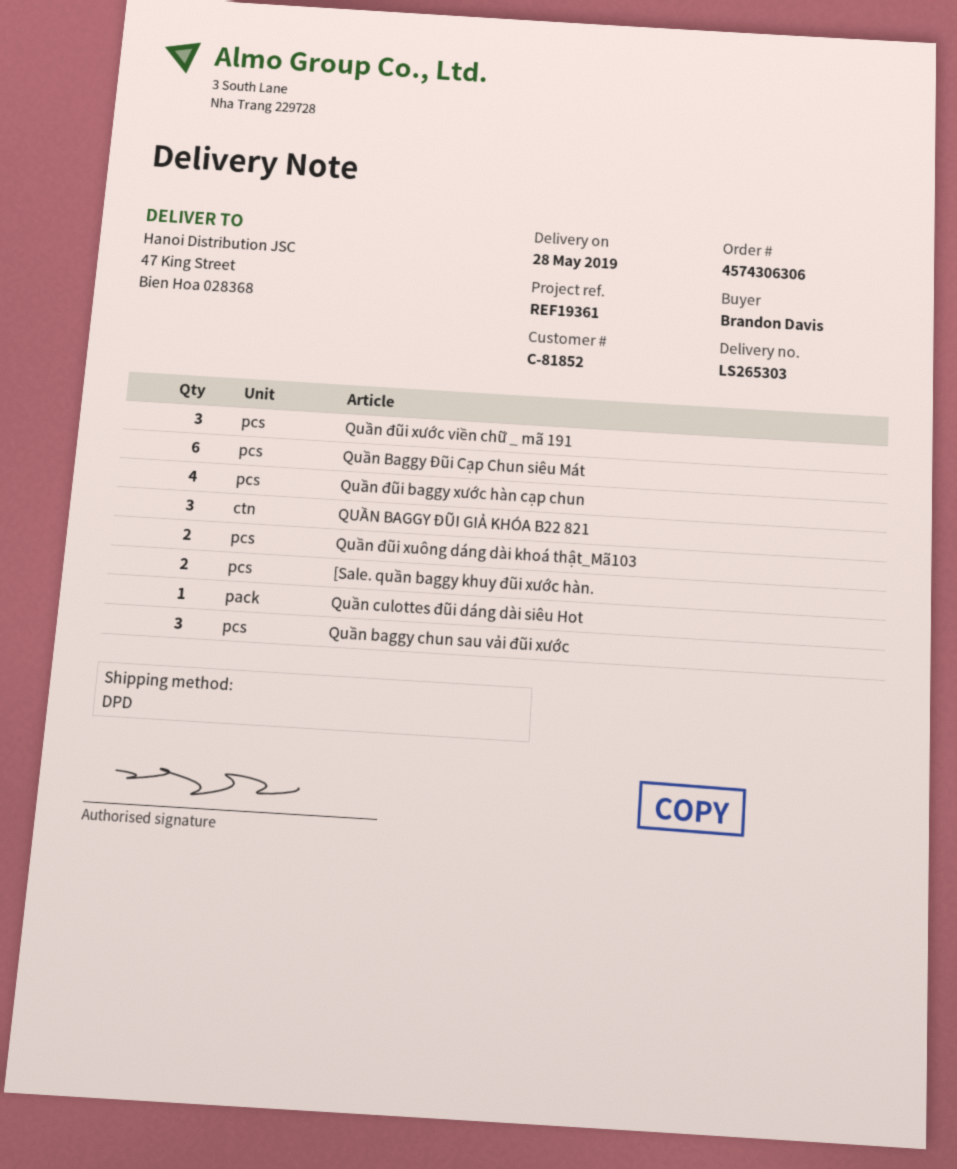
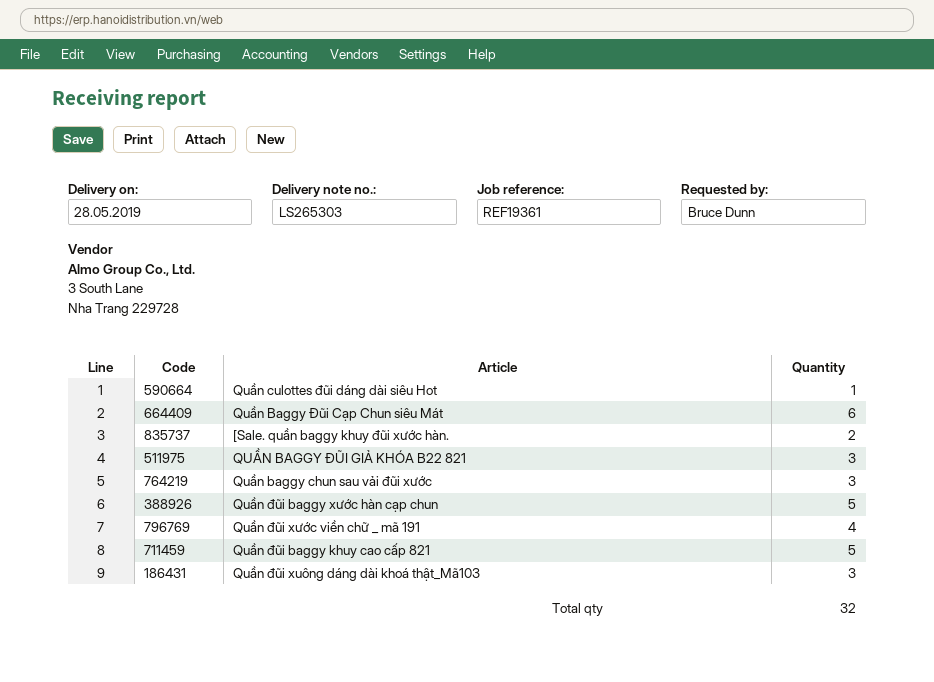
ordered by: Brandon Davis -> Bruce Dunn
Quần đũi xước viền chữ _ mã 191: 3 -> 4
Quần đũi baggy xước hàn cạp chun: 4 -> 5
Quần đũi xuông dáng dài khoá thật_Mã103: 2 -> 3
Quần đũi baggy khuy cao cấp 821: none -> 5

